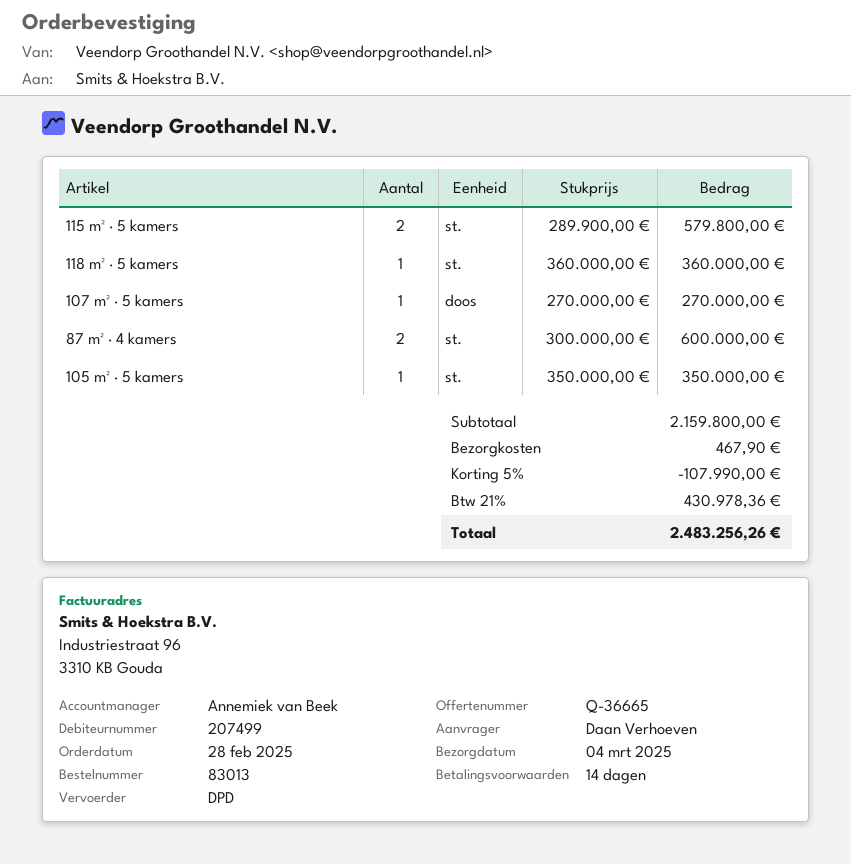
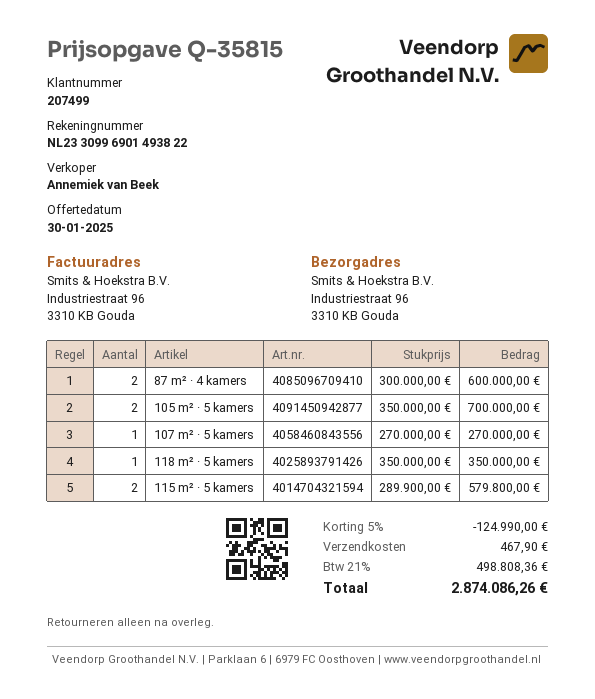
quote number: Q-36665 -> Q-35815
118 m² · 5 kamers: 1 x 360000.00 = 360000.00 -> 1 x 350000.00 = 350000.00
105 m² · 5 kamers: 1 x 350000.00 = 350000.00 -> 2 x 350000.00 = 700000.00
discount: 5% = 107990.00 -> 5% = 124990.00
tax: 21% = 430978.36 -> 21% = 498808.36
total: 2483256.26 -> 2874086.26

